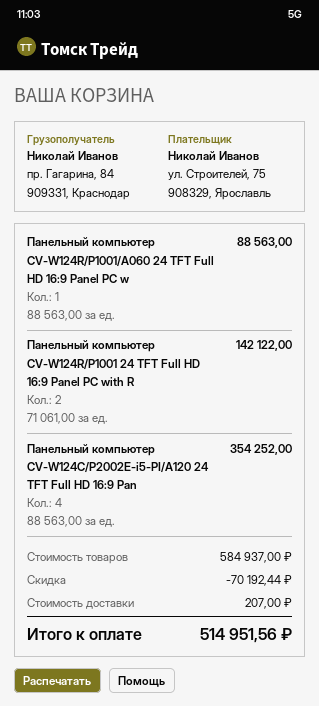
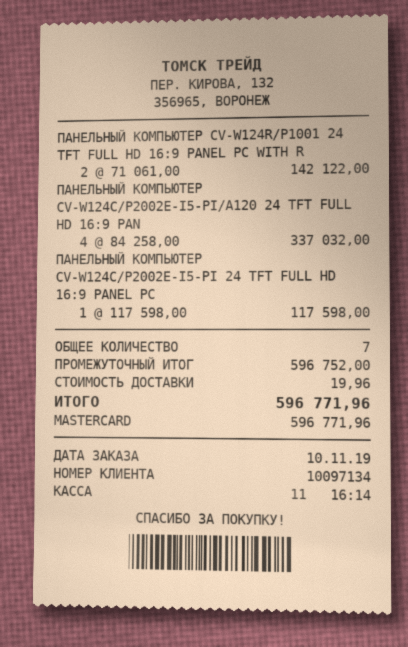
Панельный компьютер CV-W124R/P1001/A060 24 TFT Full HD 16:9 Panel PC w: 1 x 88563.00 = 88563.00 -> none
Панельный компьютер CV-W124C/P2002E-i5-PI/A120 24 TFT Full HD 16:9 Pan: 4 x 88563.00 = 354252.00 -> 4 x 84258.00 = 337032.00
ПАНЕЛЬНЫЙ КОМПЬЮТЕР CV-W124C/P2002E-I5-PI 24 TFT FULL HD 16:9 PANEL PC: none -> 1 x 117598.00 = 117598.00
subtotal: 584937.00 -> 596752.00
discount: 70192.44 -> none
shipping: 207.00 -> 19.96
total: 514951.56 -> 596771.96

